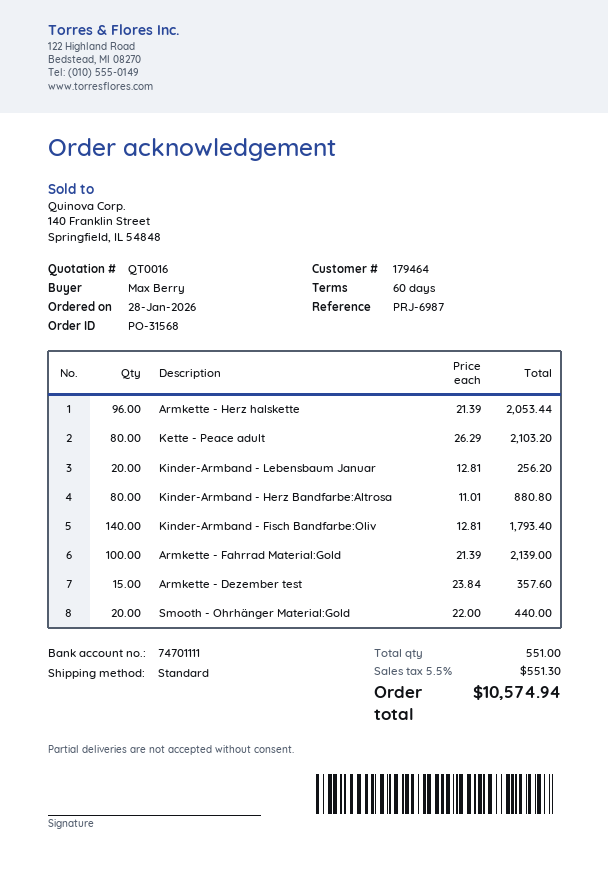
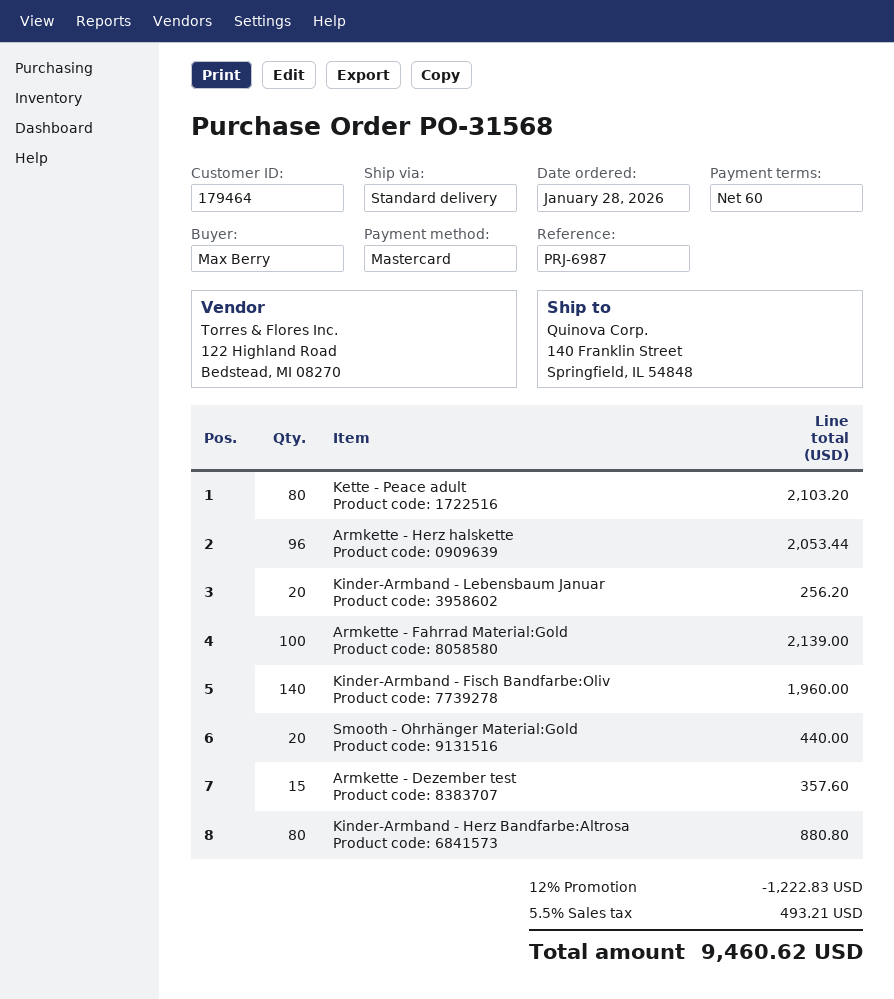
Kinder-Armband - Fisch Bandfarbe:Oliv: 140 for 1793.40 -> 140 for 1960.00
discount: none -> 12% = 1222.83
tax: 5.5% = 551.30 -> 5.5% = 493.21
total: 10574.94 -> 9460.62

